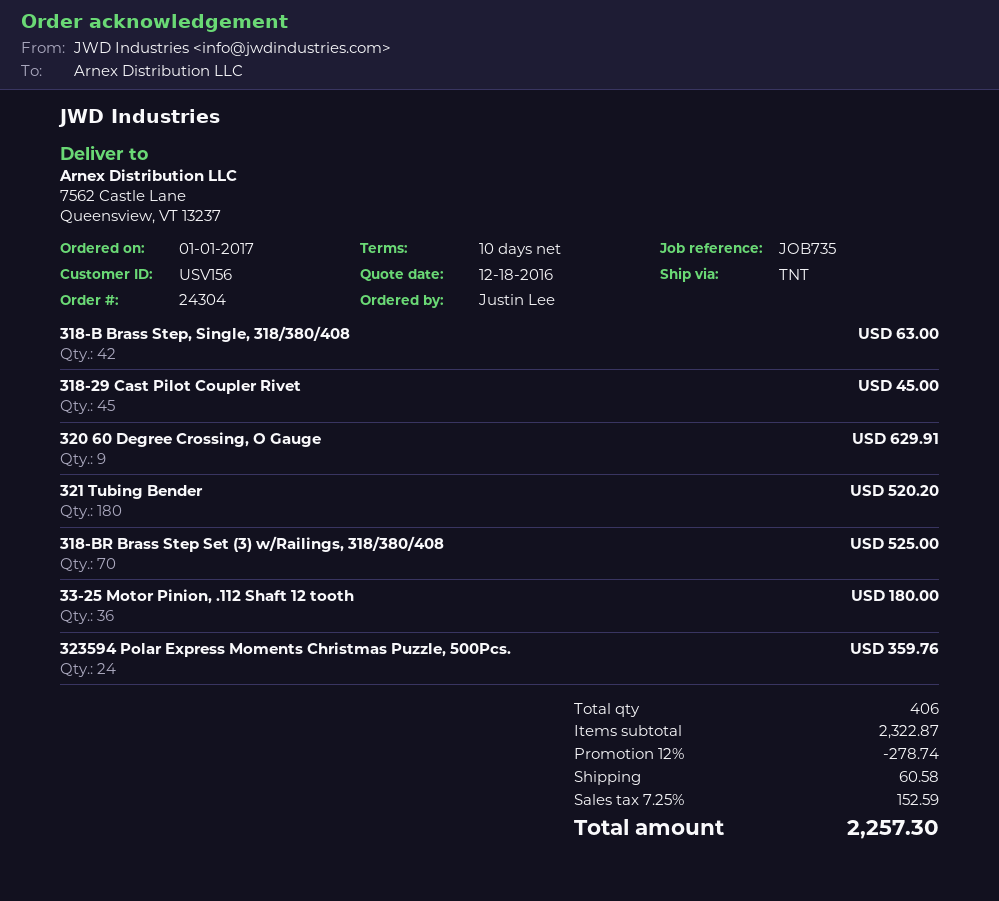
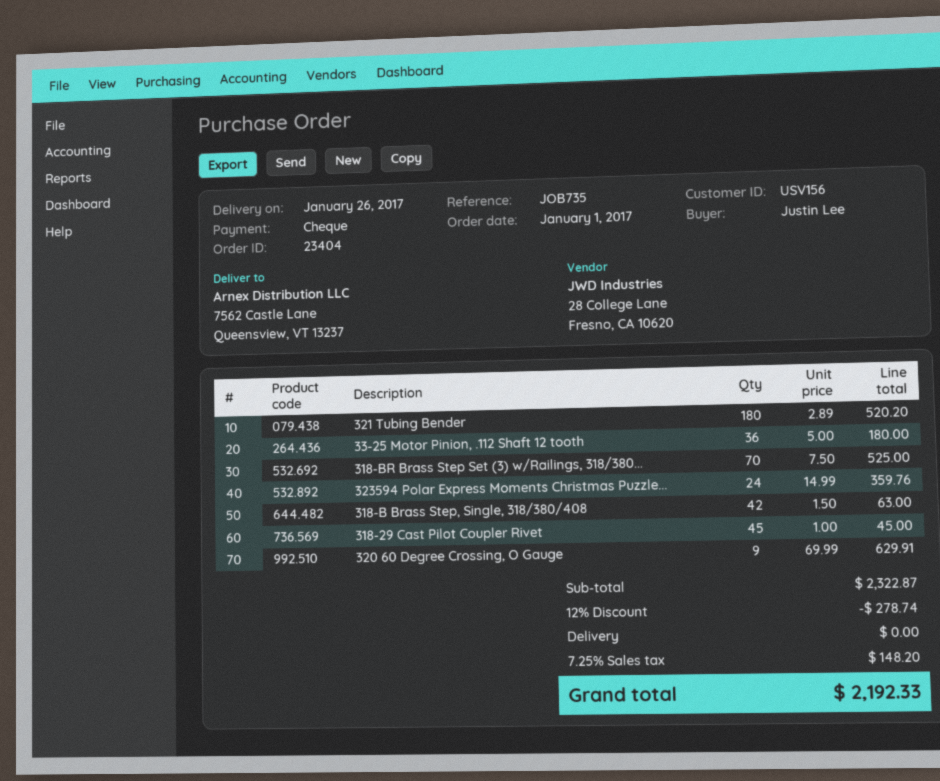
order number: 24304 -> 23404
shipping: 60.58 -> 0.00
tax: 7.25% = 152.59 -> 7.25% = 148.20
total: 2257.30 -> 2192.33

